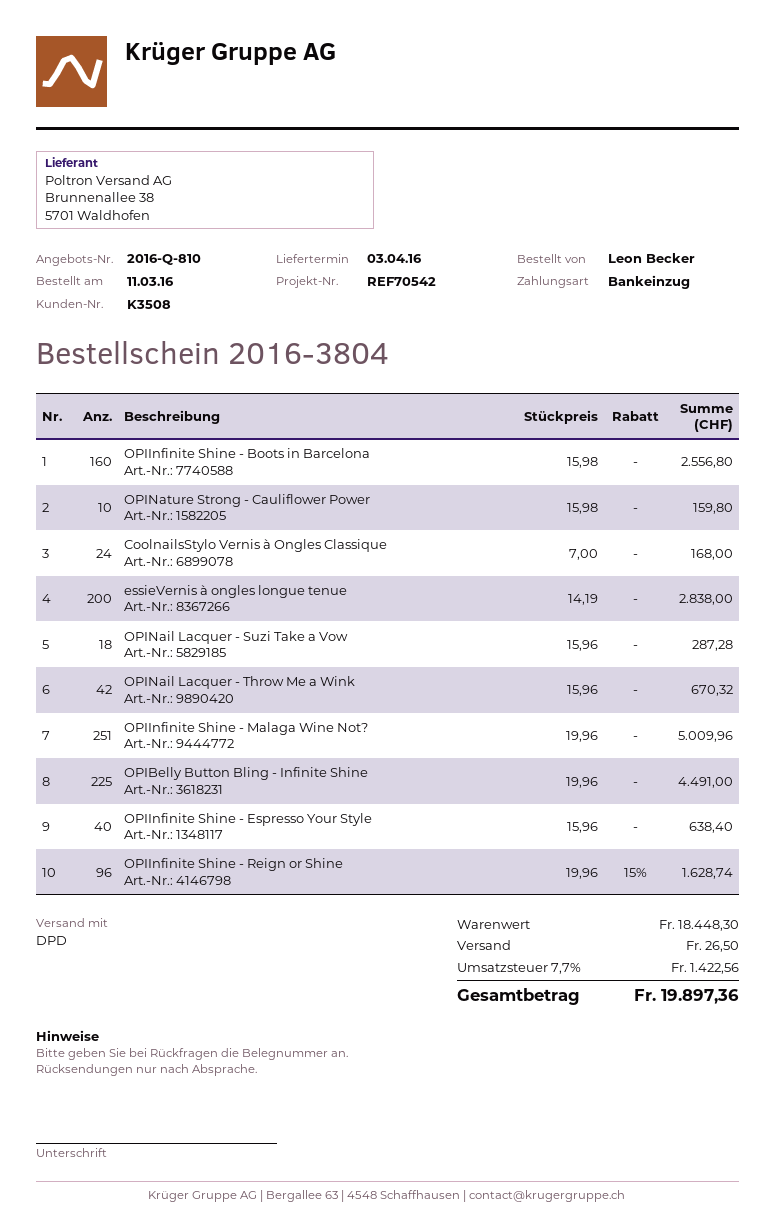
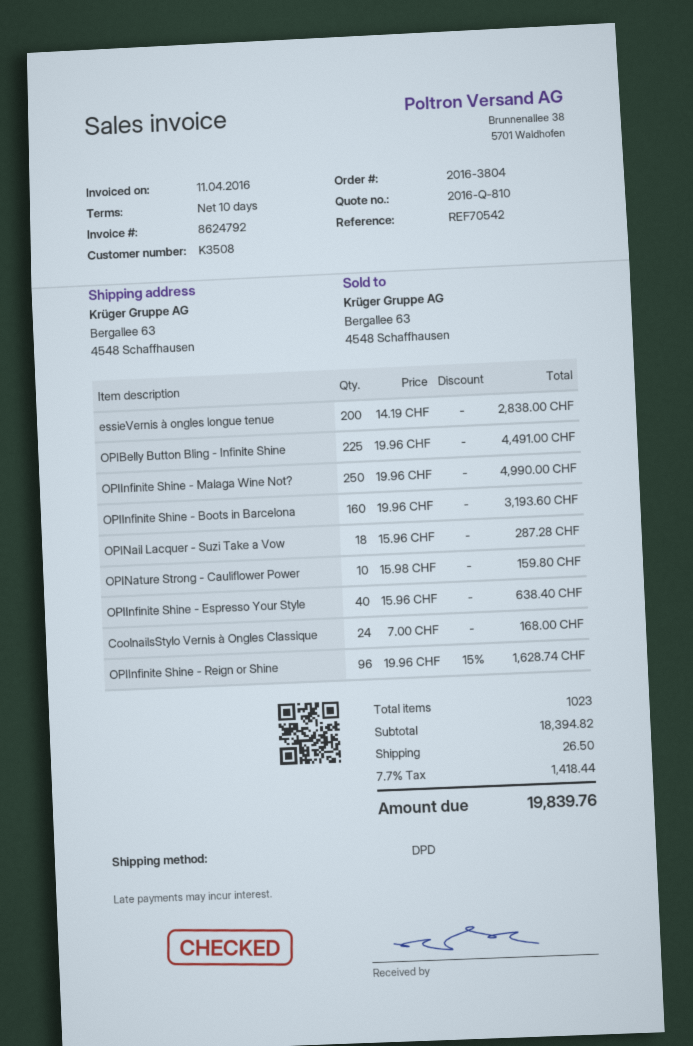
OPIInfinite Shine - Boots in Barcelona: 160 x 15.98 = 2556.80 -> 160 x 19.96 = 3193.60
OPINail Lacquer - Throw Me a Wink: 42 x 15.96 = 670.32 -> none
OPIInfinite Shine - Malaga Wine Not?: 251 x 19.96 = 5009.96 -> 250 x 19.96 = 4990.00
subtotal: 18448.30 -> 18394.82
tax: 7.7% = 1422.56 -> 7.7% = 1418.44
total: 19897.36 -> 19839.76

